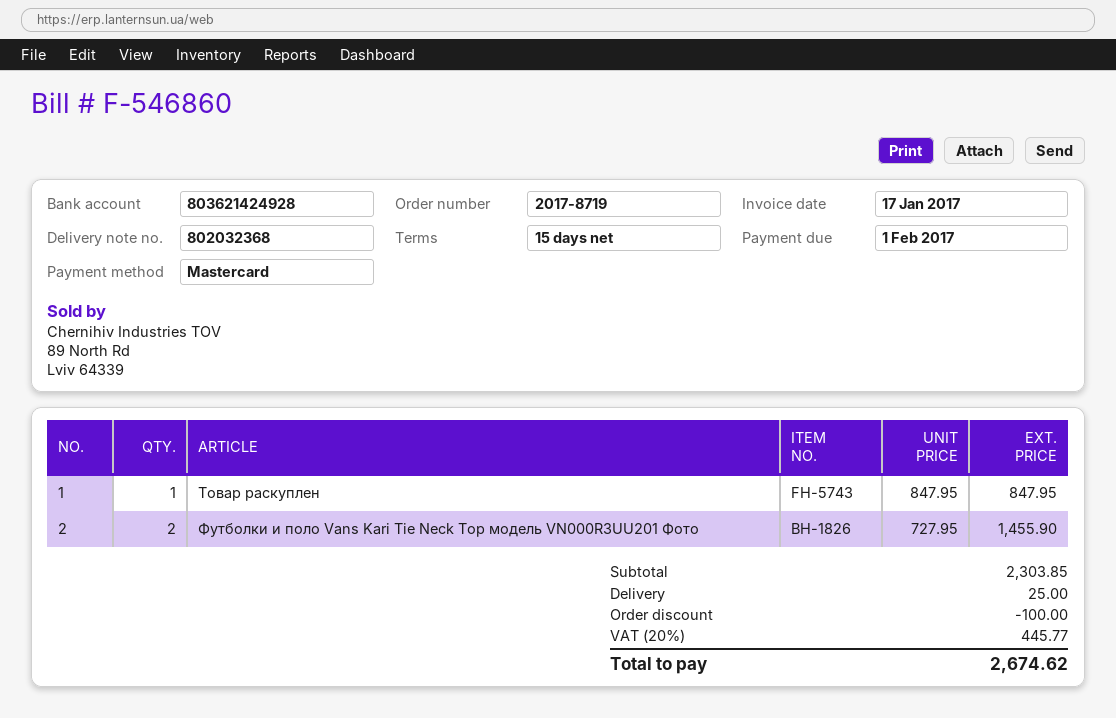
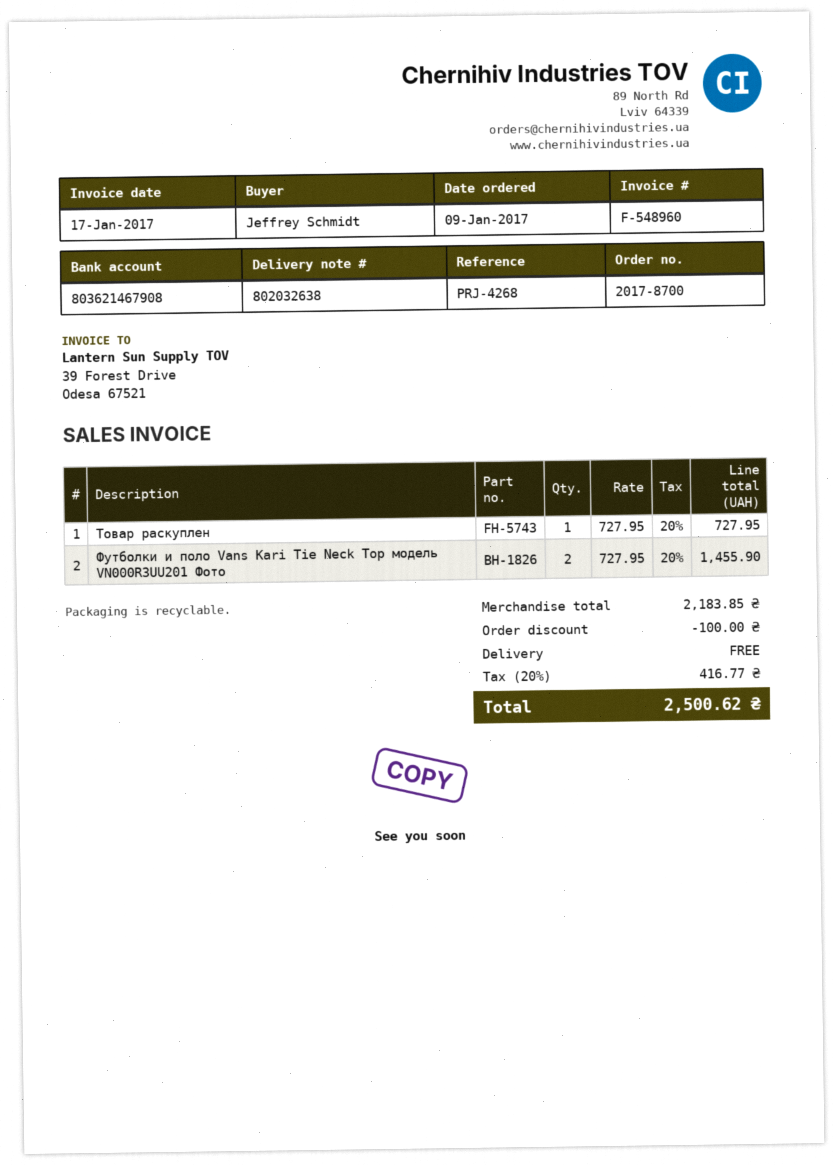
order number: 2017-8719 -> 2017-8700
delivery note number: 802032368 -> 802032638
invoice number: F-546860 -> F-548960
bank account: 803621424928 -> 803621467908
Товар раскуплен: 1 x 847.95 = 847.95 -> 1 x 727.95 = 727.95
subtotal: 2303.85 -> 2183.85
shipping: 25.00 -> 0.00
tax: 20% = 445.77 -> 20% = 416.77
total: 2674.62 -> 2500.62

